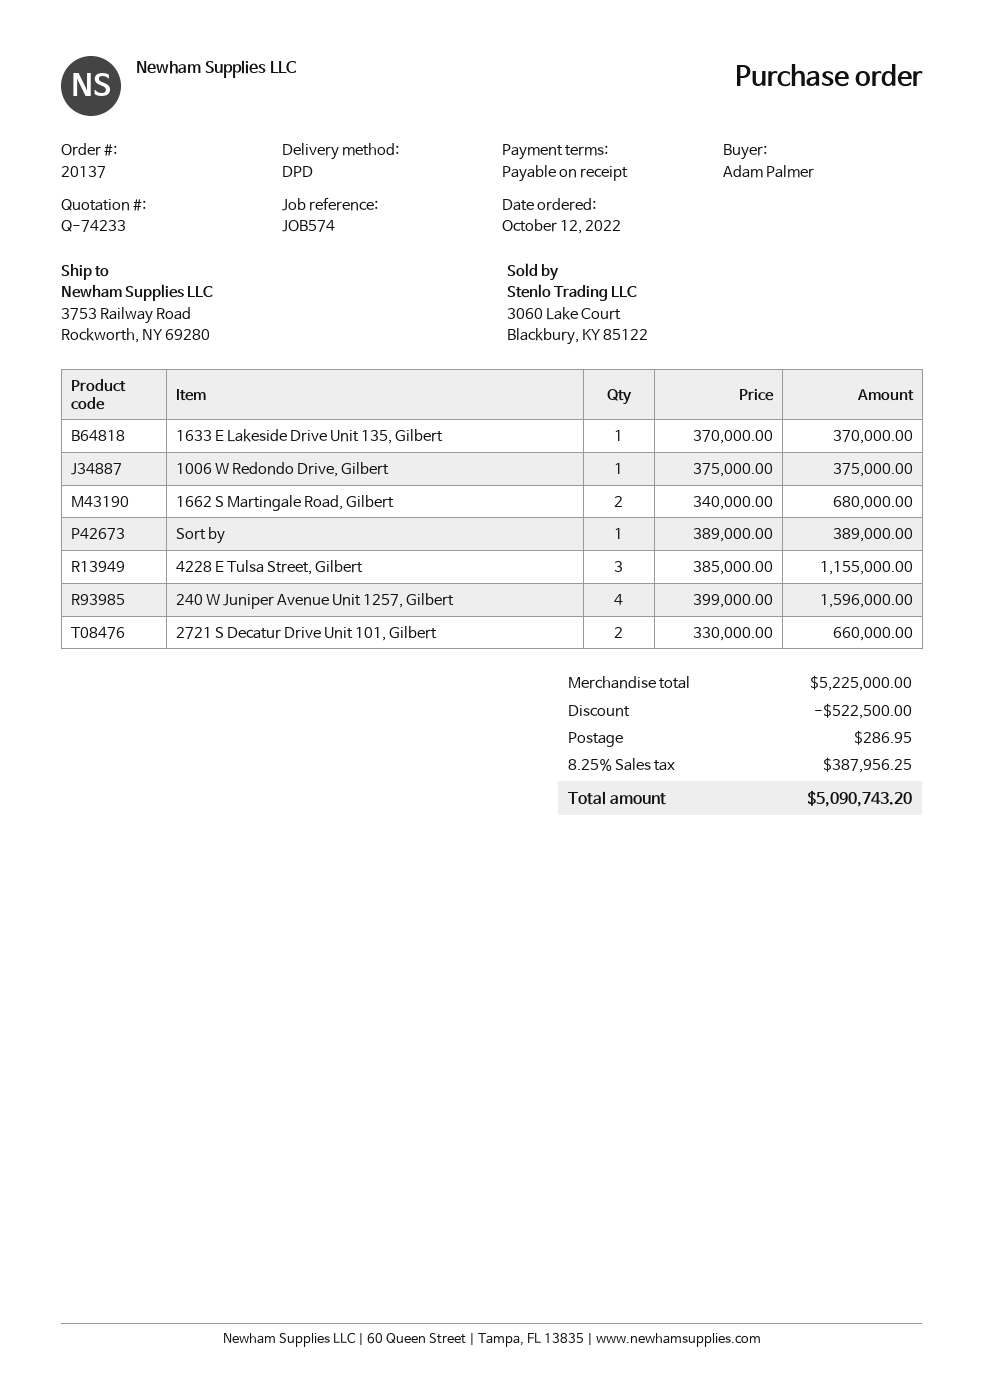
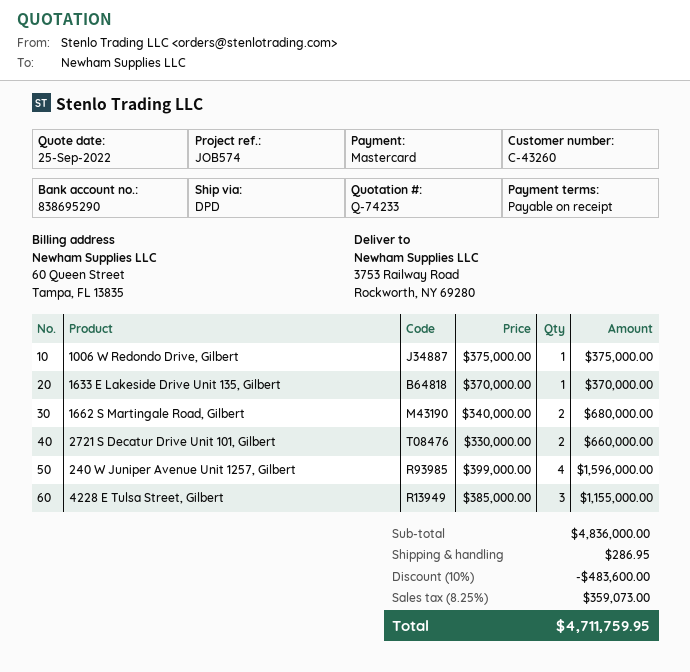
Sort by: 1 x 389000.00 = 389000.00 -> none
subtotal: 5225000.00 -> 4836000.00
discount: 522500.00 -> 483600.00
tax: 8.25% = 387956.25 -> 8.25% = 359073.00
total: 5090743.20 -> 4711759.95

